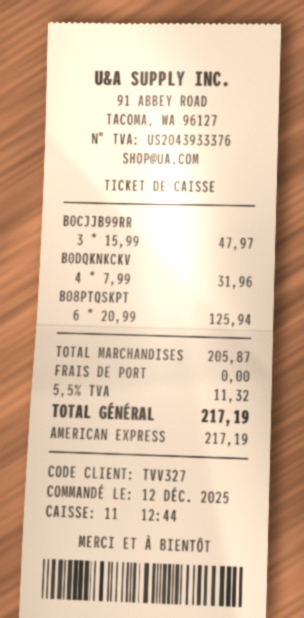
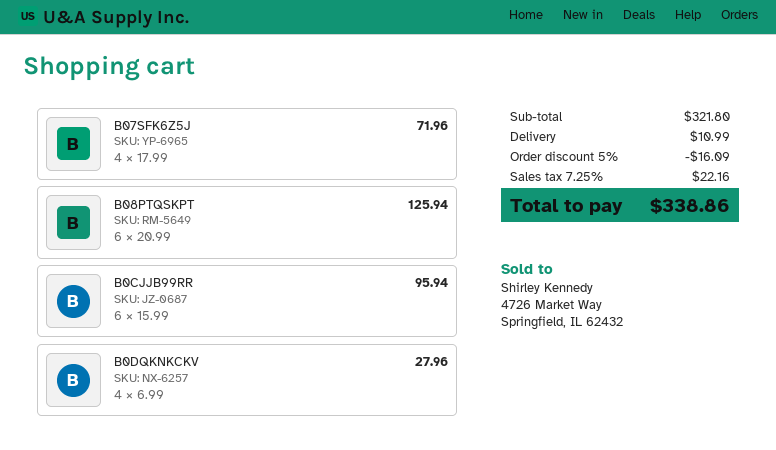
B0CJJB99RR: 3 x 15.99 = 47.97 -> 6 x 15.99 = 95.94
B0DQKNKCKV: 4 x 7.99 = 31.96 -> 4 x 6.99 = 27.96
B07SFK6Z5J: none -> 4 x 17.99 = 71.96
subtotal: 205.87 -> 321.80
discount: none -> 5% = 16.09
shipping: 0.00 -> 10.99
tax: 5.5% = 11.32 -> 7.25% = 22.16
total: 217.19 -> 338.86

